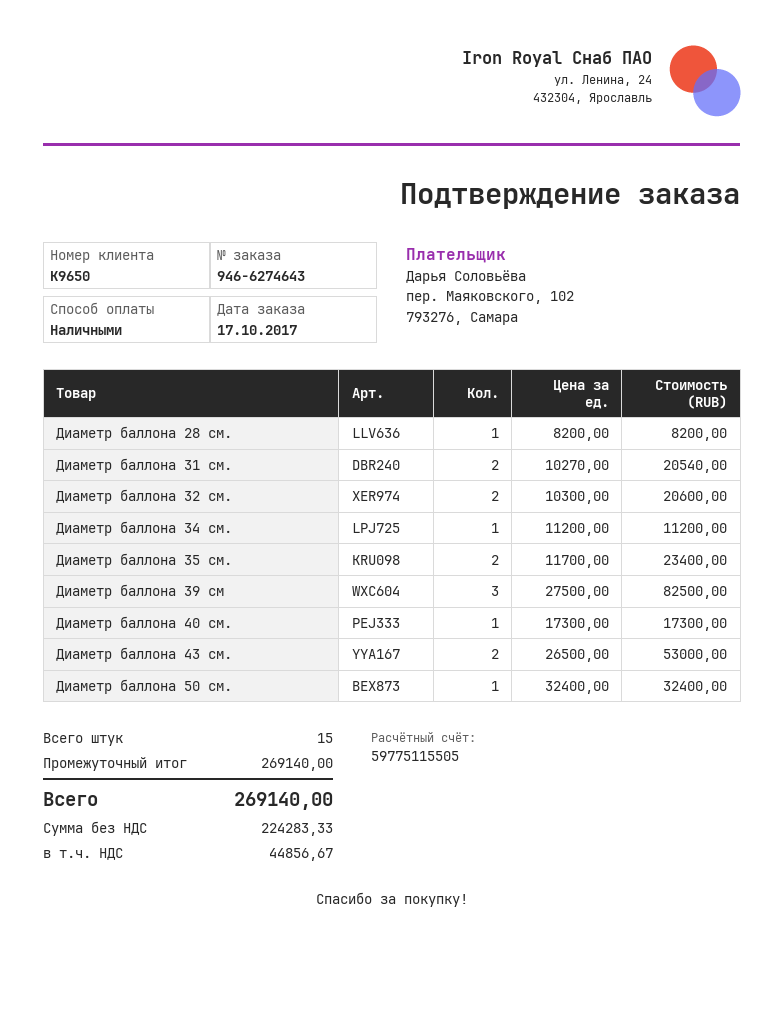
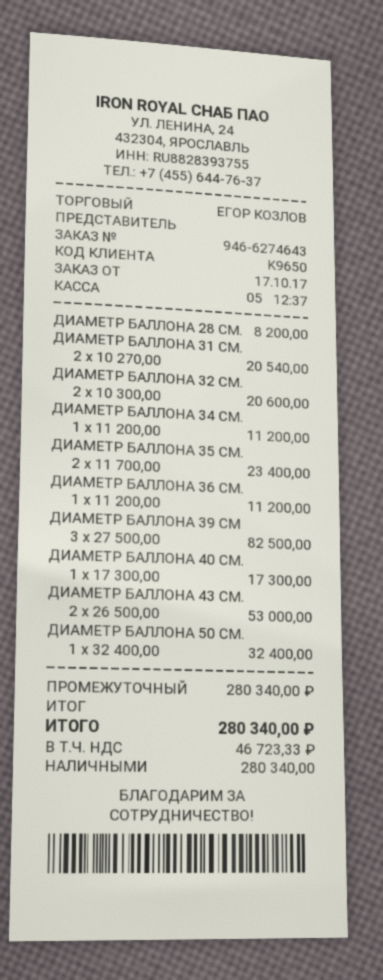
ДИАМЕТР БАЛЛОНА 36 СМ.: none -> 1 x 11200.00 = 11200.00
subtotal: 269140.00 -> 280340.00
tax: 44856.67 -> 46723.33
total: 269140.00 -> 280340.00

